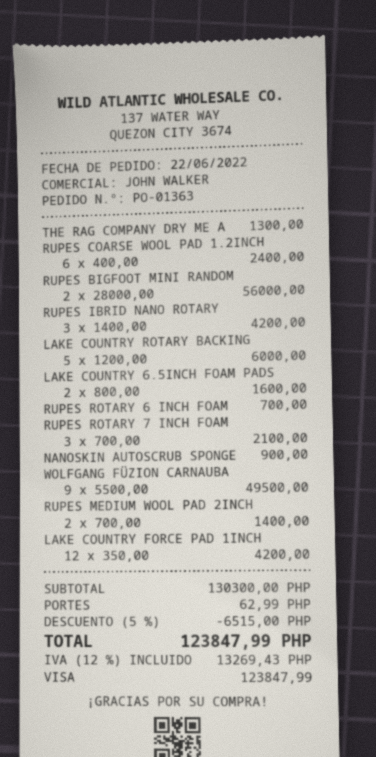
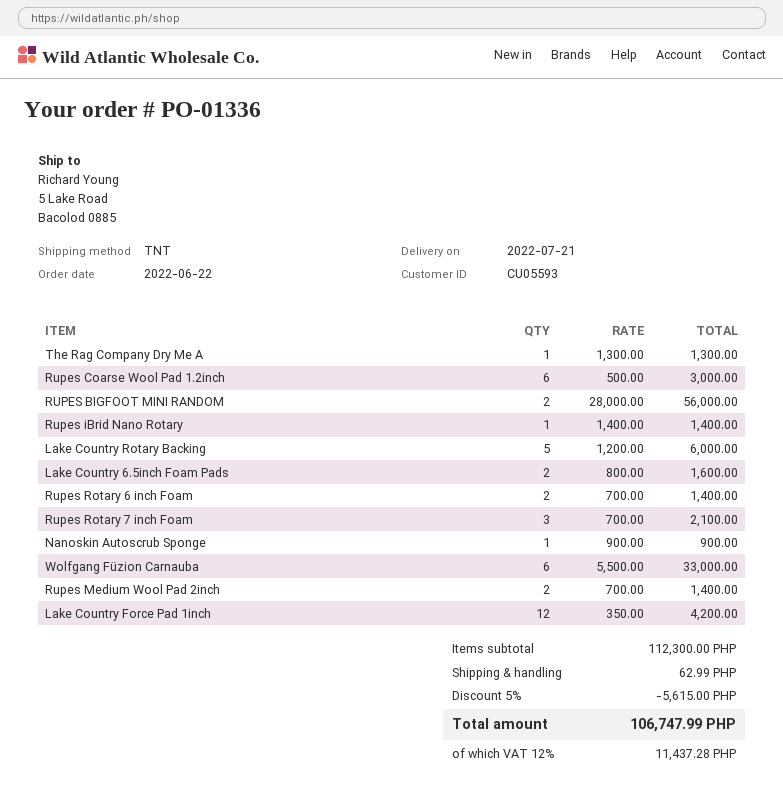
order number: PO-01363 -> PO-01336
RUPES COARSE WOOL PAD 1.2INCH: 6 x 400.00 = 2400.00 -> 6 x 500.00 = 3000.00
RUPES IBRID NANO ROTARY: 3 x 1400.00 = 4200.00 -> 1 x 1400.00 = 1400.00
RUPES ROTARY 6 INCH FOAM: 1 x 700.00 = 700.00 -> 2 x 700.00 = 1400.00
WOLFGANG FÜZION CARNAUBA: 9 x 5500.00 = 49500.00 -> 6 x 5500.00 = 33000.00
subtotal: 130300.00 -> 112300.00
discount: 5% = 6515.00 -> 5% = 5615.00
tax: 12% = 13269.43 -> 12% = 11437.28
total: 123847.99 -> 106747.99

